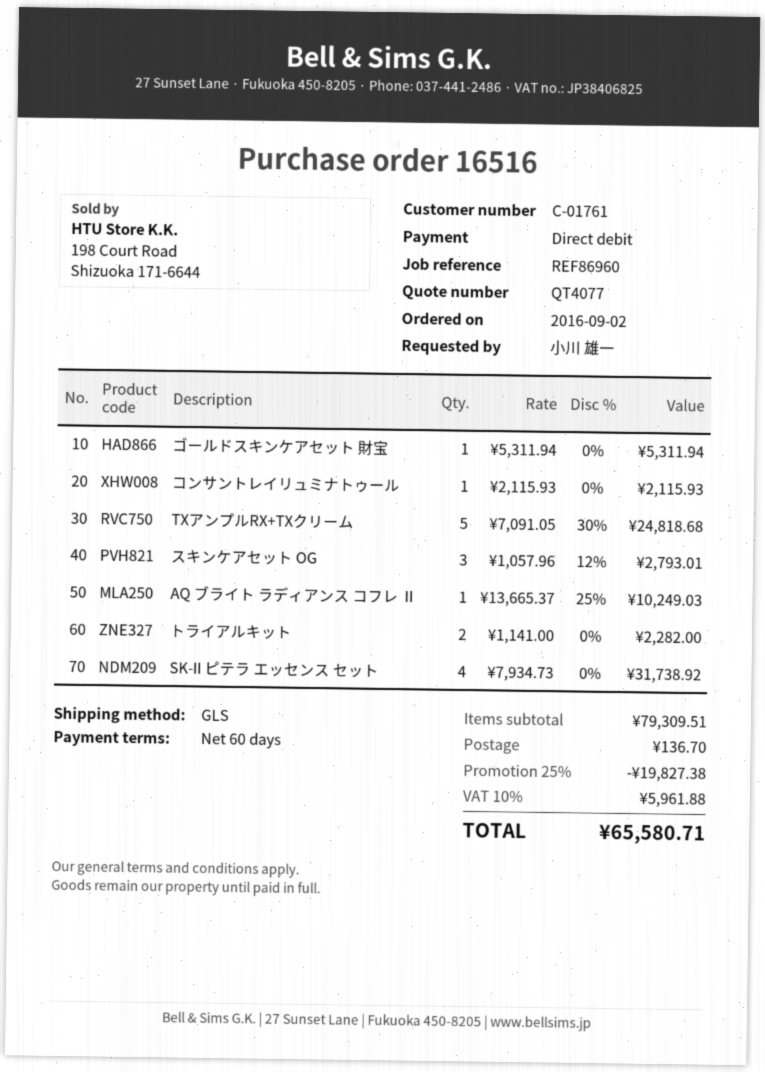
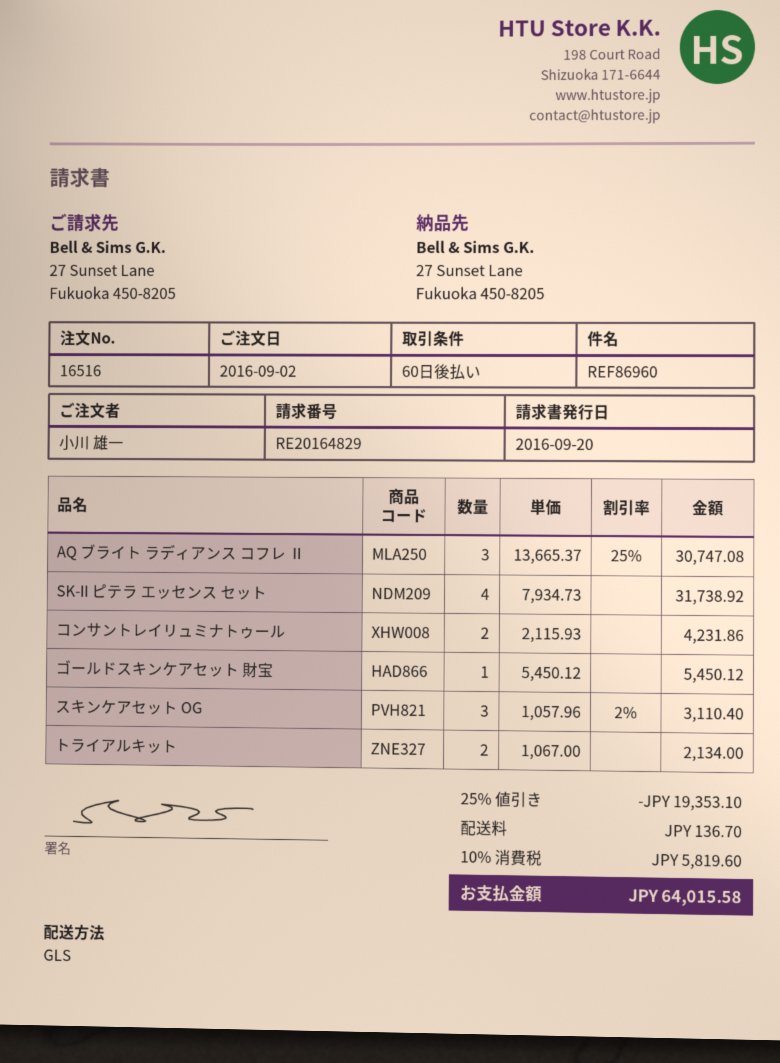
ゴールドスキンケアセット 財宝: 1 x 5311.94 = 5311.94 -> 1 x 5450.12 = 5450.12
コンサントレイリュミナトゥール: 1 x 2115.93 = 2115.93 -> 2 x 2115.93 = 4231.86
TXアンプルRX+TXクリーム: 5 x 7091.05 - 30% = 24818.68 -> none
スキンケアセット OG: 3 x 1057.96 - 12% = 2793.01 -> 3 x 1057.96 - 2% = 3110.40
AQ ブライト ラディアンス コフレ Ⅱ: 1 x 13665.37 - 25% = 10249.03 -> 3 x 13665.37 - 25% = 30747.08
トライアルキット: 2 x 1141.00 = 2282.00 -> 2 x 1067.00 = 2134.00
discount: 25% = 19827.38 -> 25% = 19353.10
tax: 10% = 5961.88 -> 10% = 5819.60
total: 65580.71 -> 64015.58

